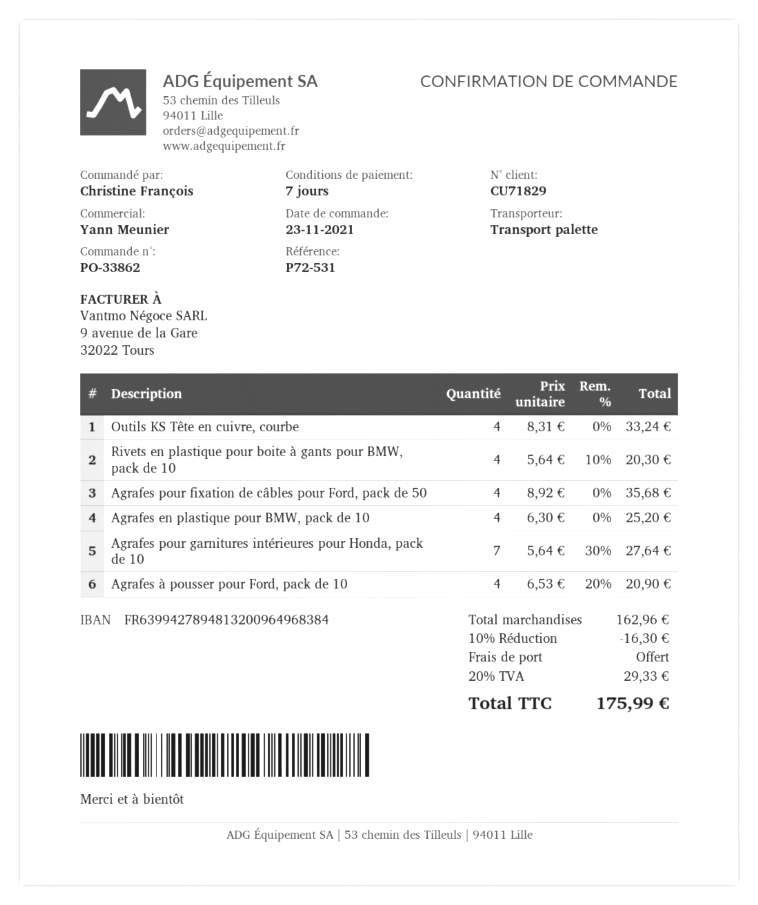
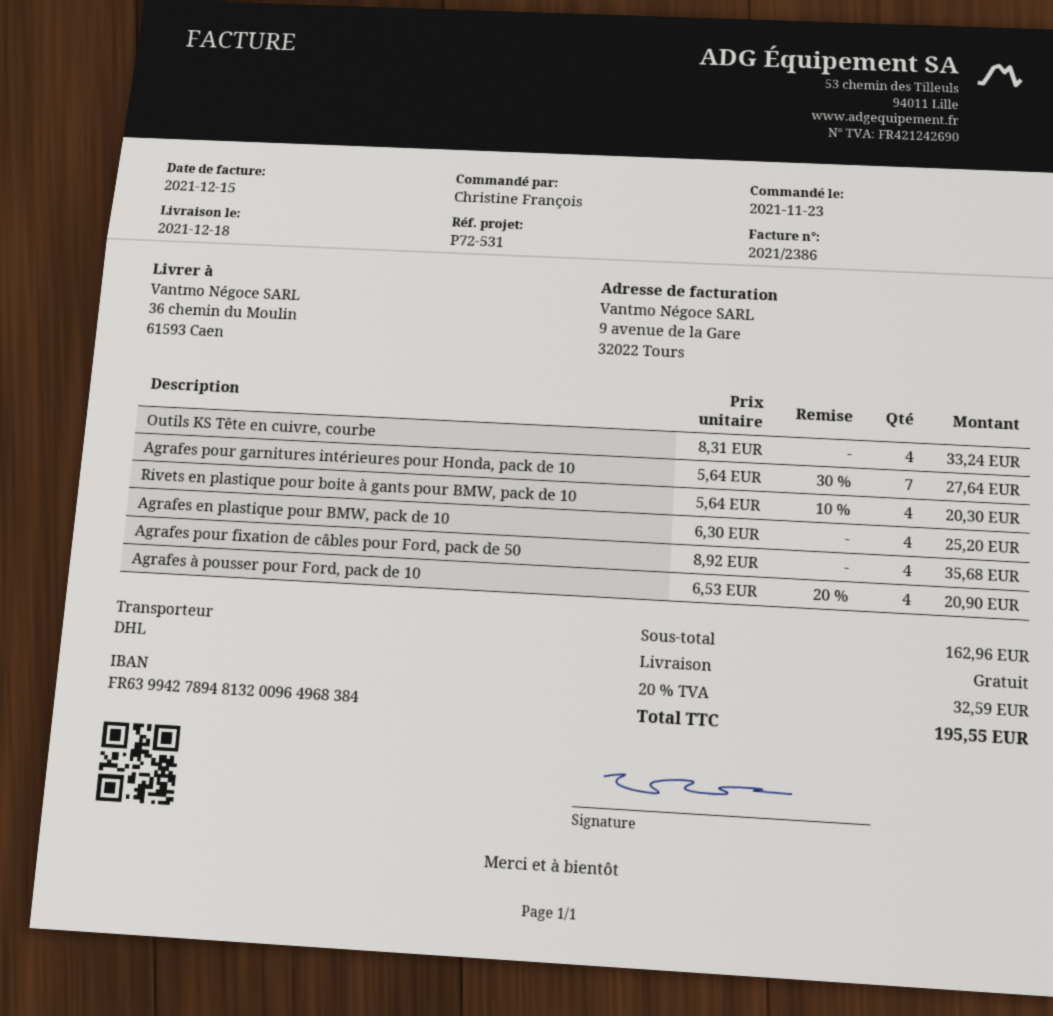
shipping method: pallet freight -> DHL
discount: 10% = 16.30 -> none
tax: 20% = 29.33 -> 20% = 32.59
total: 175.99 -> 195.55

